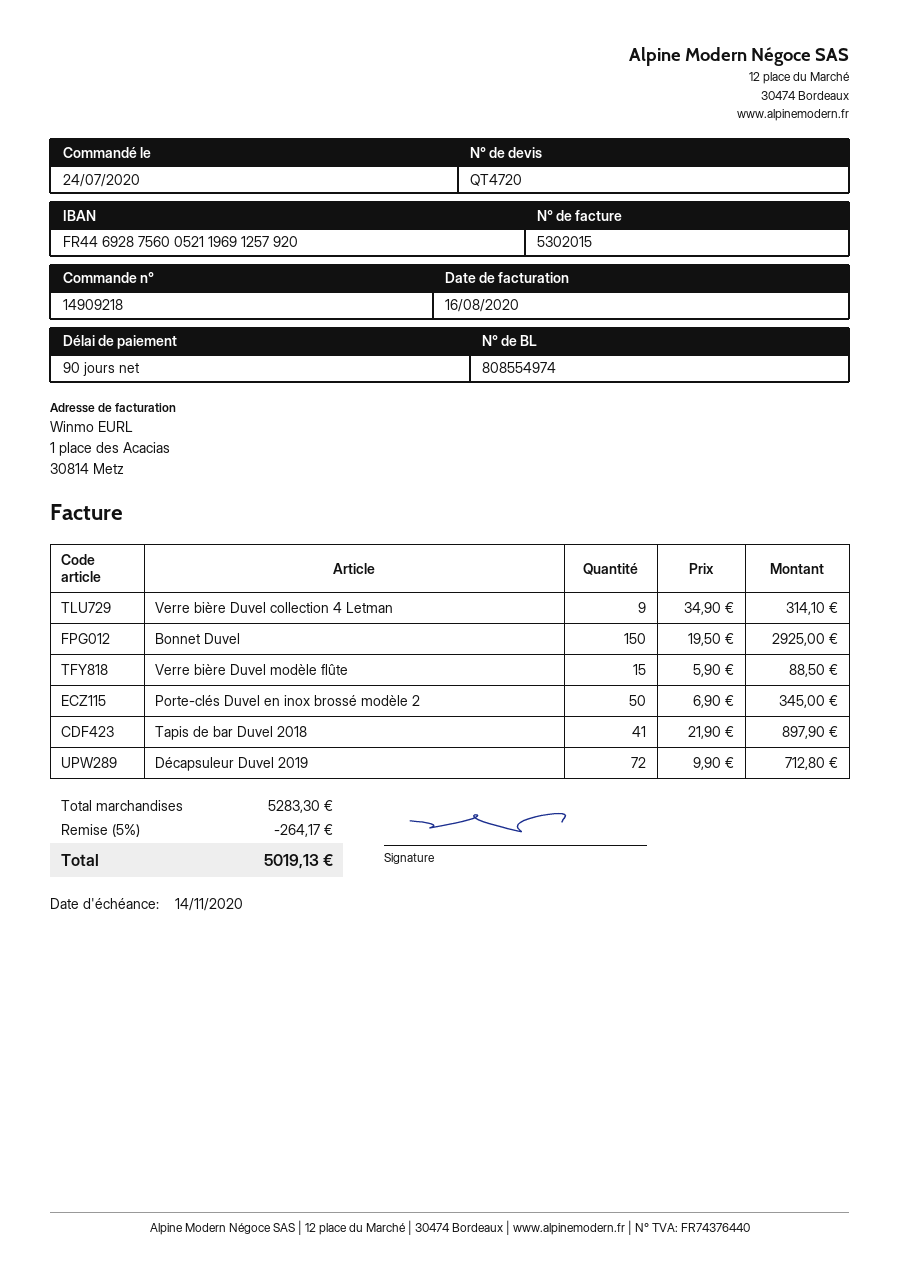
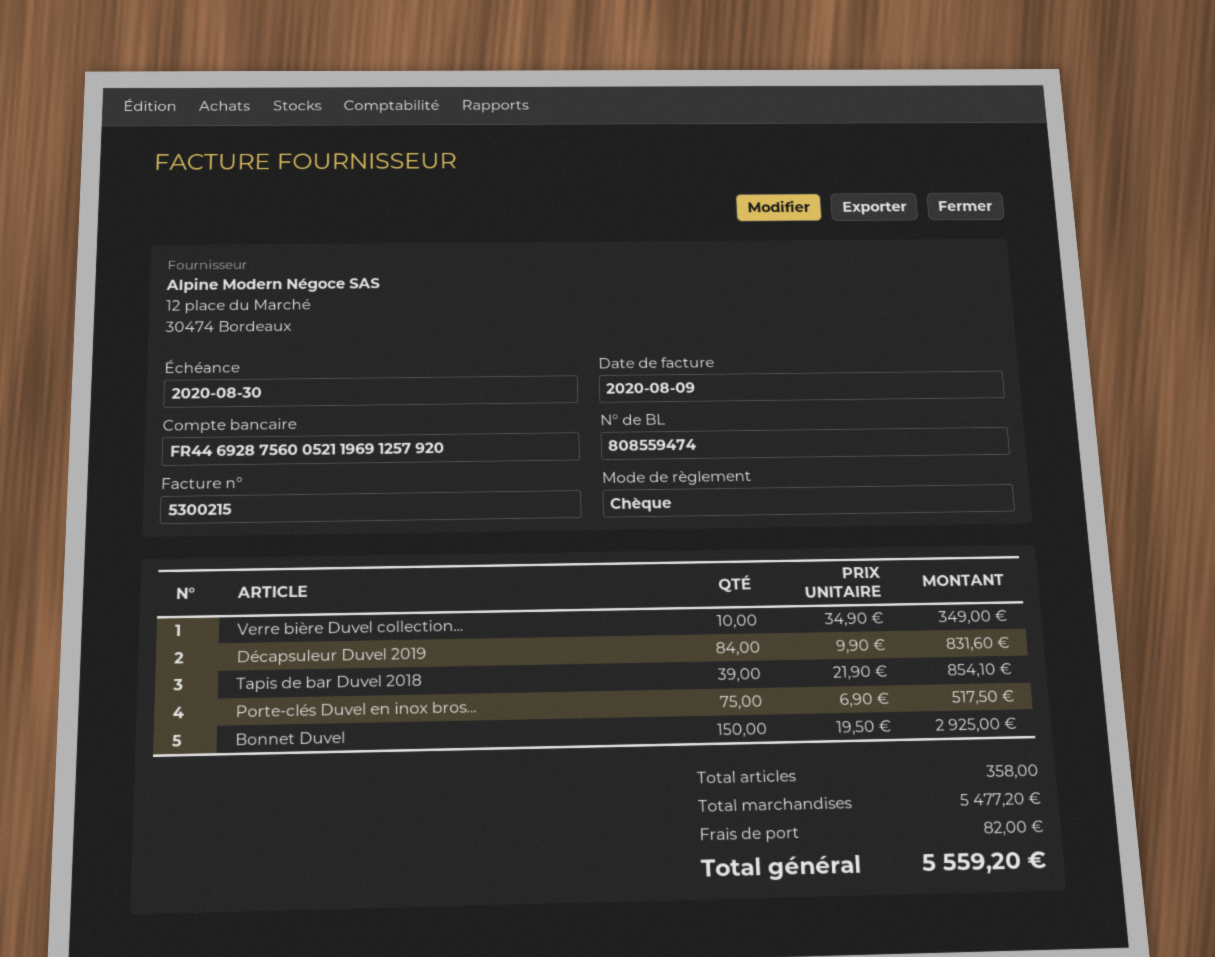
delivery note number: 808554974 -> 808559474
invoice number: 5302015 -> 5300215
invoice date: 2020-08-16 -> 2020-08-09
due date: 2020-11-14 -> 2020-08-30
Verre bière Duvel collection 4 Letman: 9 x 34.90 = 314.10 -> 10 x 34.90 = 349.00
Verre bière Duvel modèle flûte: 15 x 5.90 = 88.50 -> none
Porte-clés Duvel en inox brossé modèle 2: 50 x 6.90 = 345.00 -> 75 x 6.90 = 517.50
Tapis de bar Duvel 2018: 41 x 21.90 = 897.90 -> 39 x 21.90 = 854.10
Décapsuleur Duvel 2019: 72 x 9.90 = 712.80 -> 84 x 9.90 = 831.60
subtotal: 5283.30 -> 5477.20
discount: 5% = 264.17 -> none
shipping: none -> 82.00
total: 5019.13 -> 5559.20

